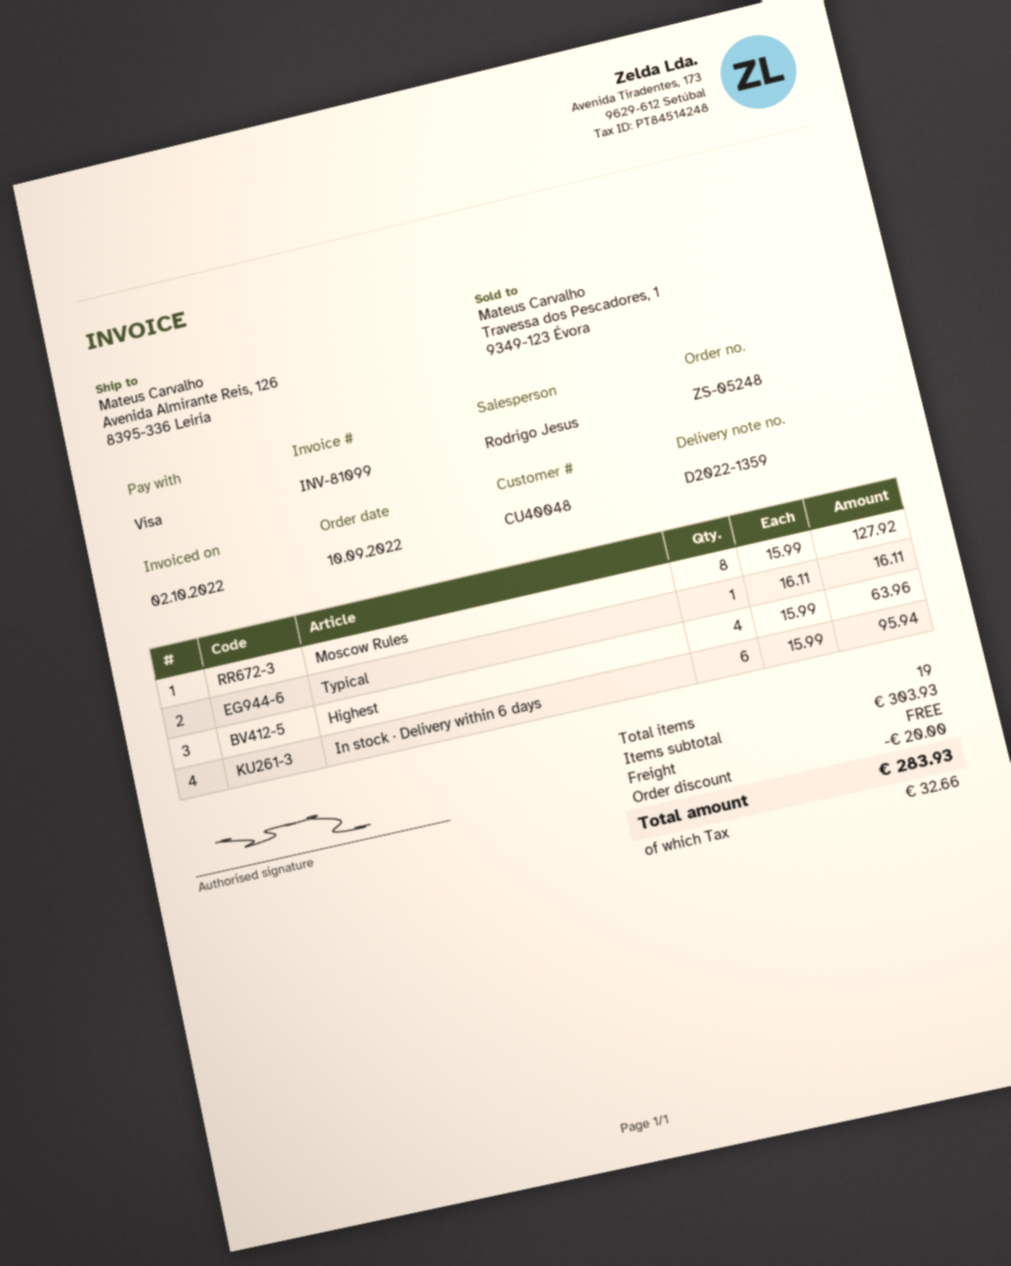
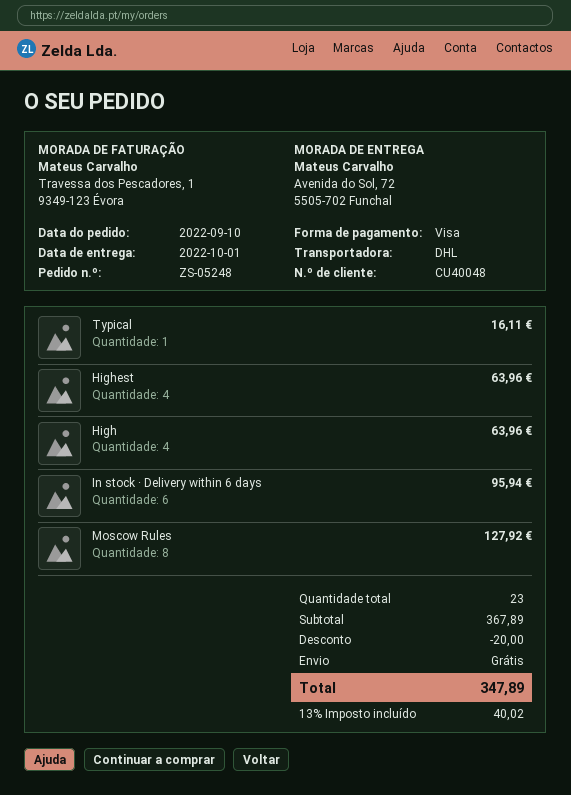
ship to: Avenida Almirante Reis, 126, 8395-336 Leiria -> Avenida do Sol, 72, 5505-702 Funchal
High: none -> 4 for 63.96
total quantity: 19 -> 23
subtotal: 303.93 -> 367.89
tax: 32.66 -> 40.02
total: 283.93 -> 347.89

